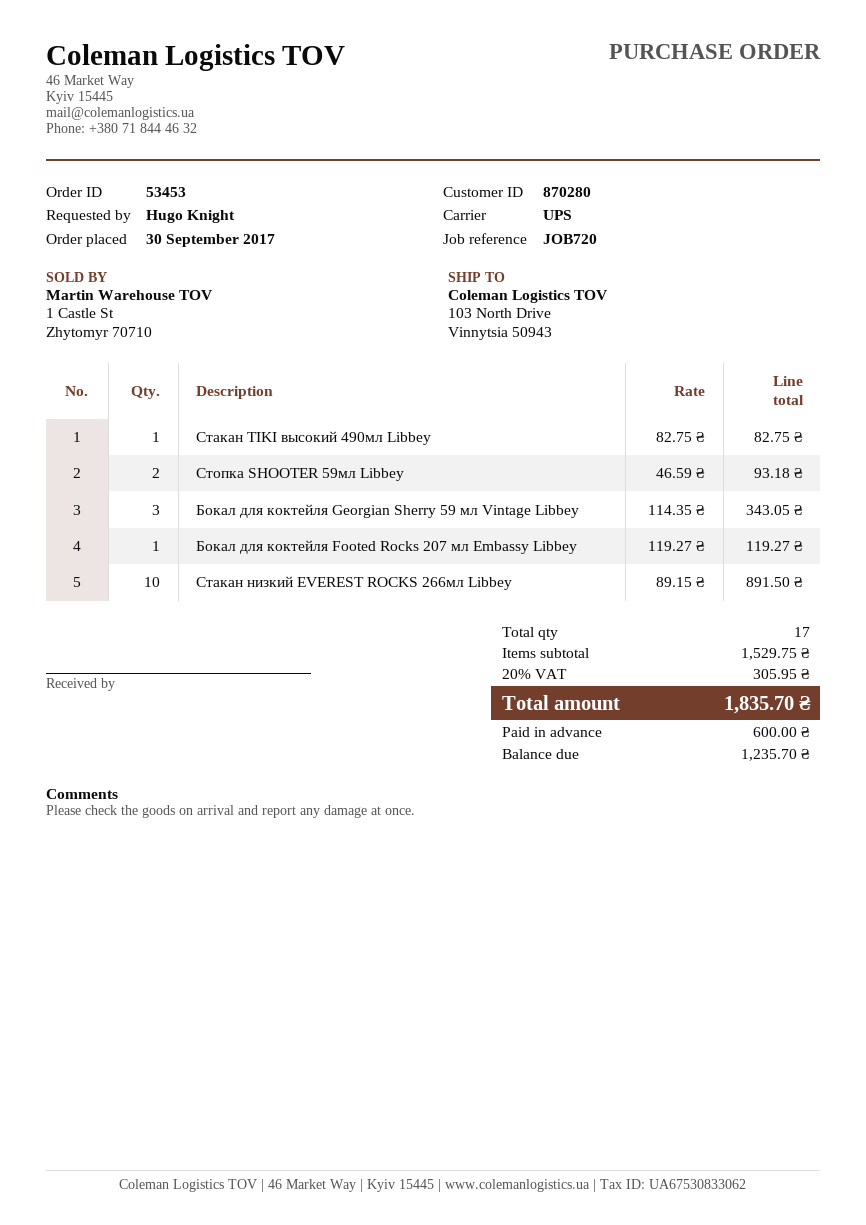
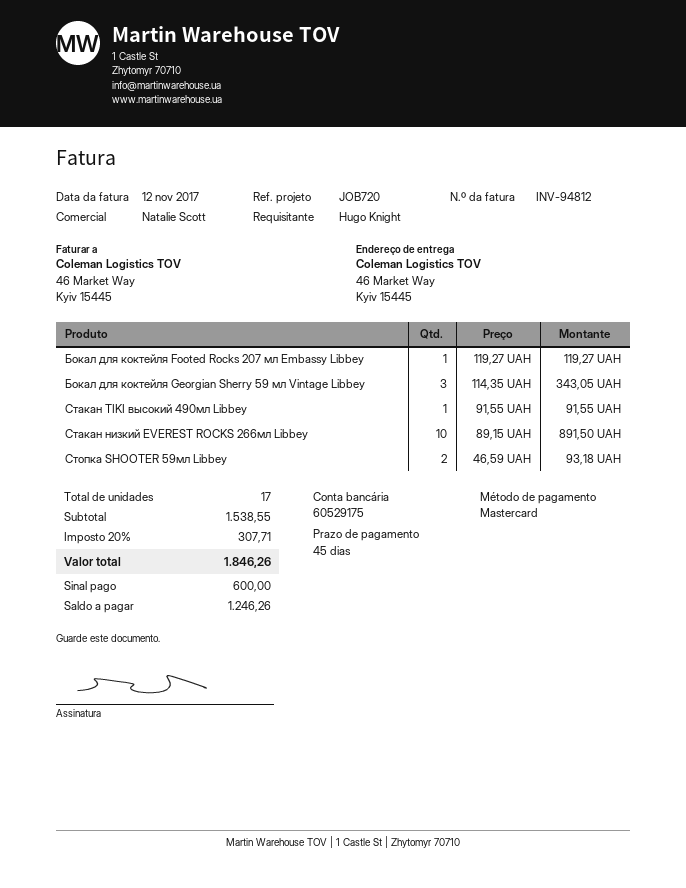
ship to: 103 North Drive, Vinnytsia 50943 -> 46 Market Way, Kyiv 15445
Стакан TIKI высокий 490мл Libbey: 1 x 82.75 = 82.75 -> 1 x 91.55 = 91.55
subtotal: 1529.75 -> 1538.55
tax: 20% = 305.95 -> 20% = 307.71
total: 1835.70 -> 1846.26
balance: 1235.70 -> 1246.26

